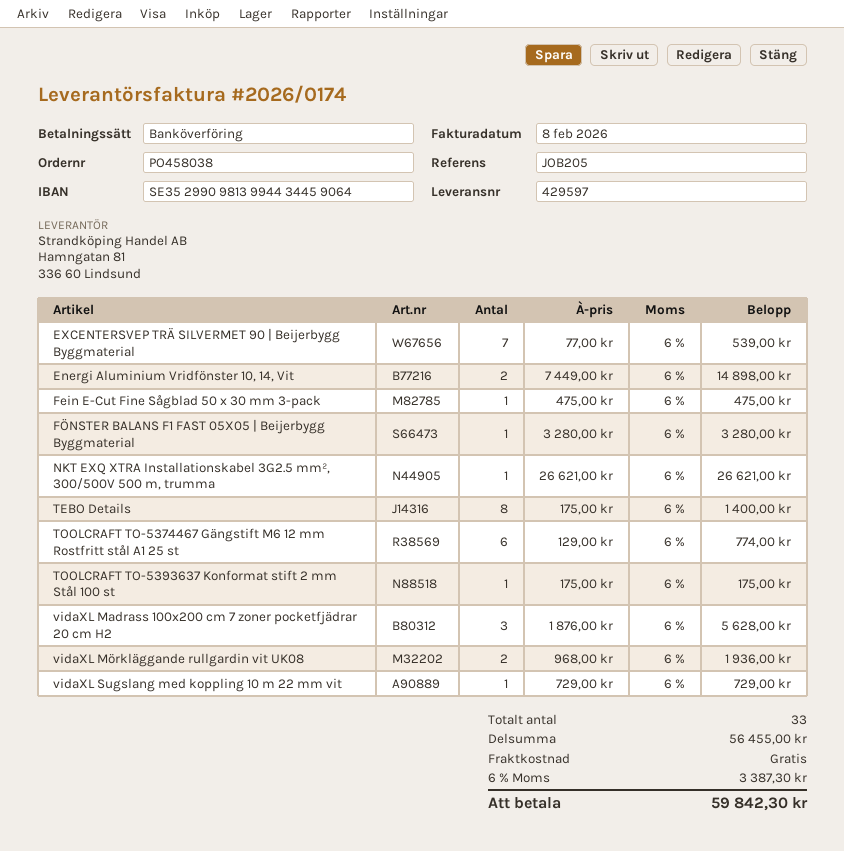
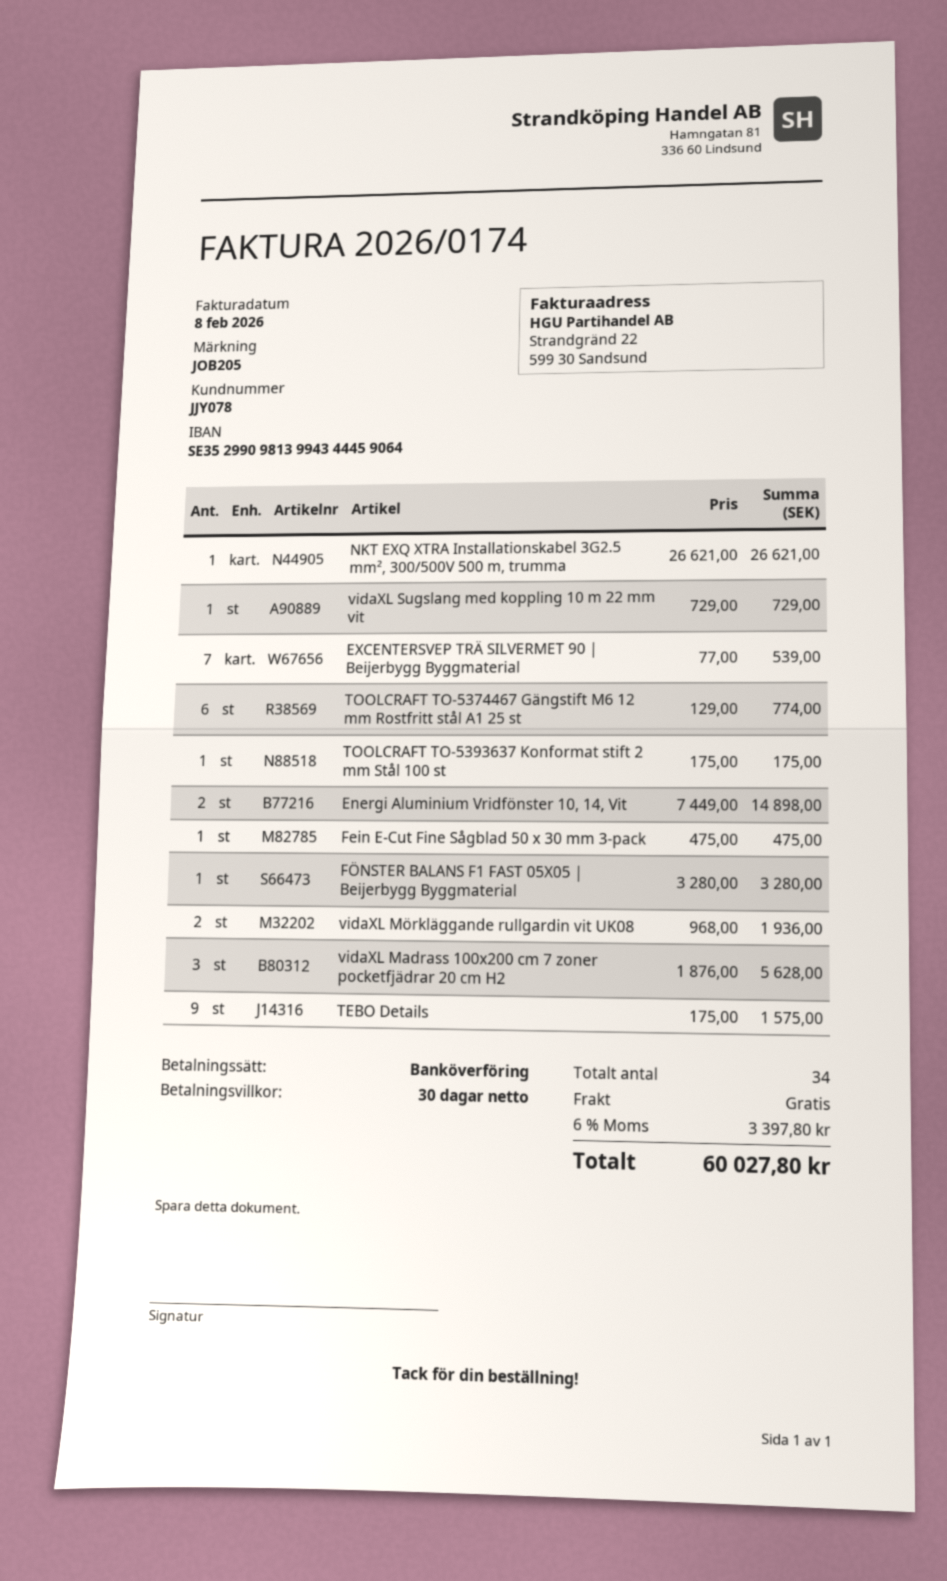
bank account: SE3529909813994434459064 -> SE3529909813994344459064
TEBO Details: 8 x 175.00 = 1400.00 -> 9 x 175.00 = 1575.00
total quantity: 33 -> 34
tax: 6% = 3387.30 -> 6% = 3397.80
total: 59842.30 -> 60027.80

